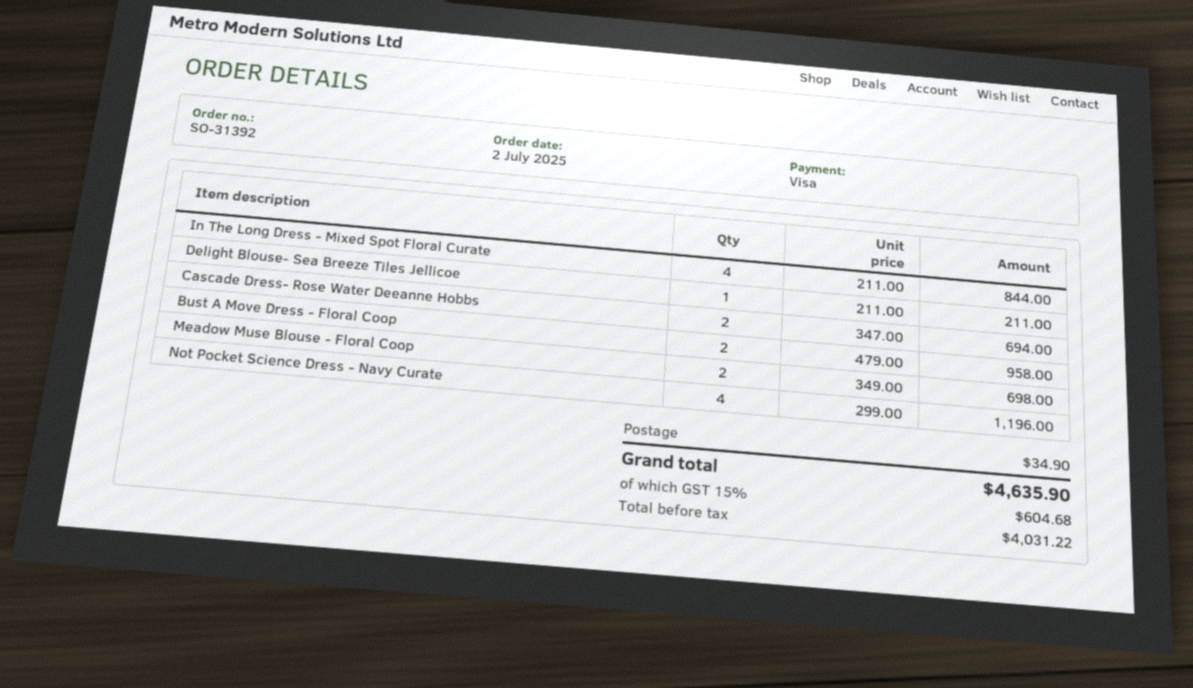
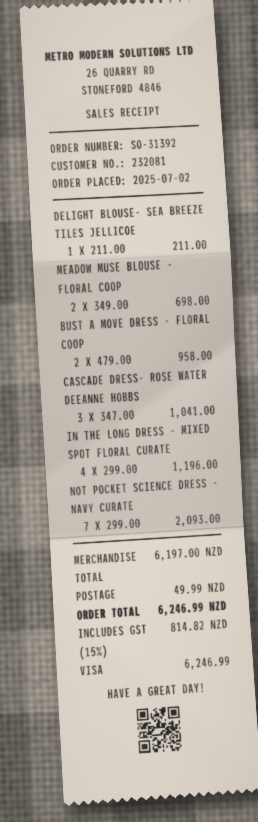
In The Long Dress - Mixed Spot Floral Curate: 4 x 211.00 = 844.00 -> 4 x 299.00 = 1196.00
Cascade Dress- Rose Water Deeanne Hobbs: 2 x 347.00 = 694.00 -> 3 x 347.00 = 1041.00
Not Pocket Science Dress - Navy Curate: 4 x 299.00 = 1196.00 -> 7 x 299.00 = 2093.00
shipping: 34.90 -> 49.99
tax: 15% = 604.68 -> 15% = 814.82
total: 4635.90 -> 6246.99

